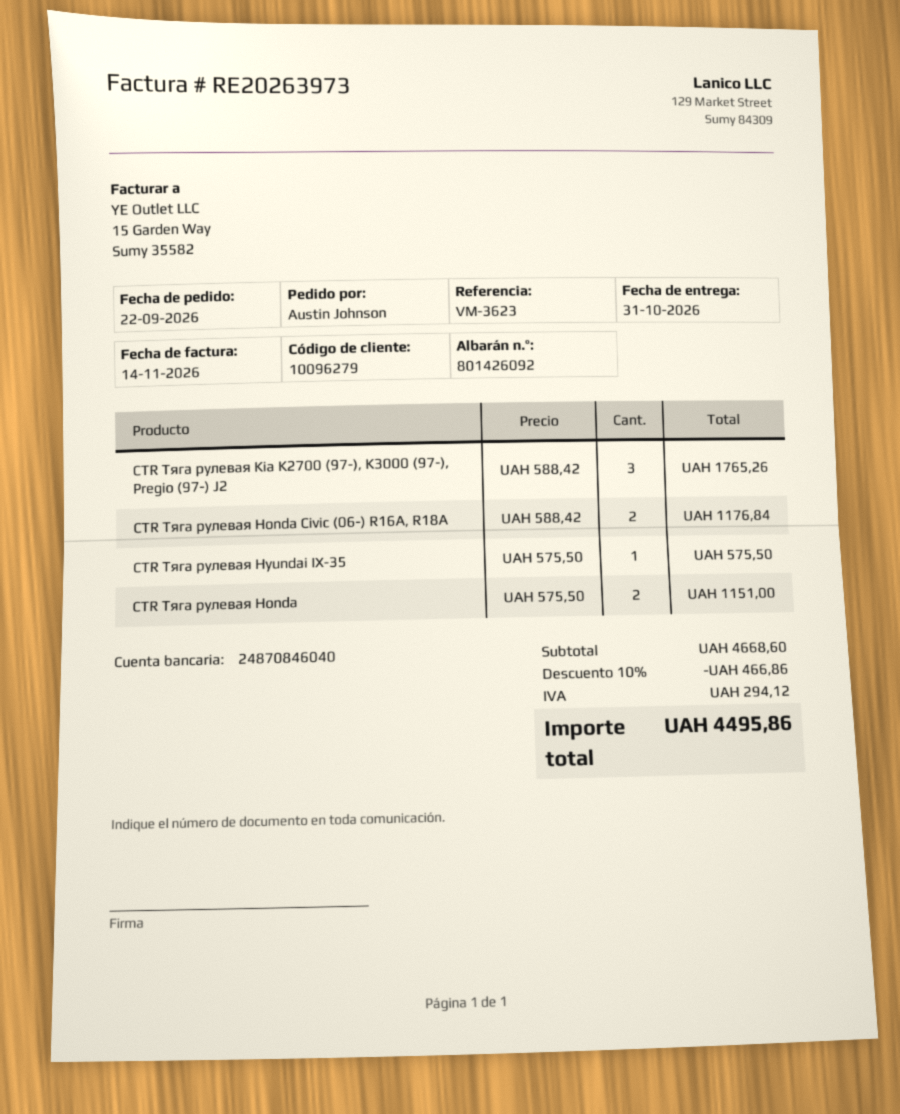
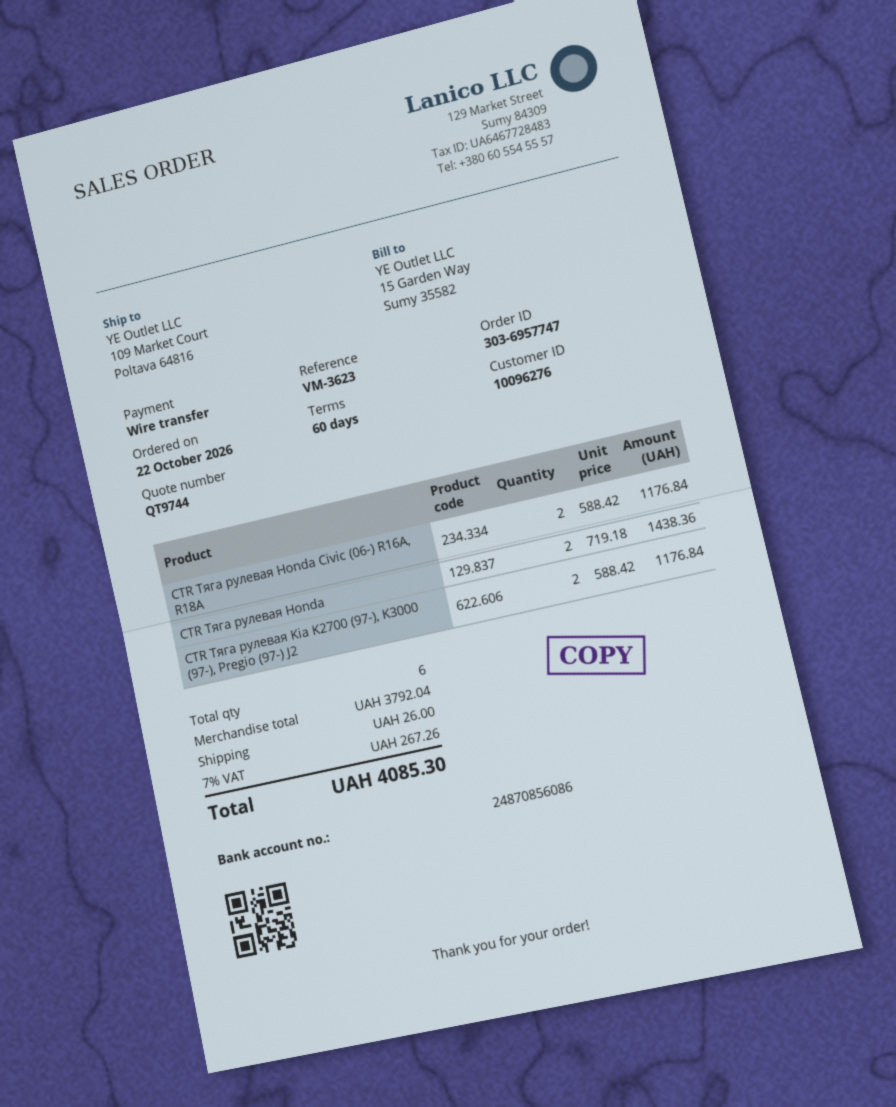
order date: 2026-09-22 -> 2026-10-22
customer number: 10096279 -> 10096276
bank account: 24870846040 -> 24870856086
CTR Тяга рулевая Kia K2700 (97-), K3000 (97-), Pregio (97-) J2: 3 x 588.42 = 1765.26 -> 2 x 588.42 = 1176.84
CTR Тяга рулевая Hyundai IX-35: 1 x 575.50 = 575.50 -> none
CTR Тяга рулевая Honda: 2 x 575.50 = 1151.00 -> 2 x 719.18 = 1438.36
subtotal: 4668.60 -> 3792.04
discount: 10% = 466.86 -> none
shipping: none -> 26.00
tax: 294.12 -> 267.26
total: 4495.86 -> 4085.30

